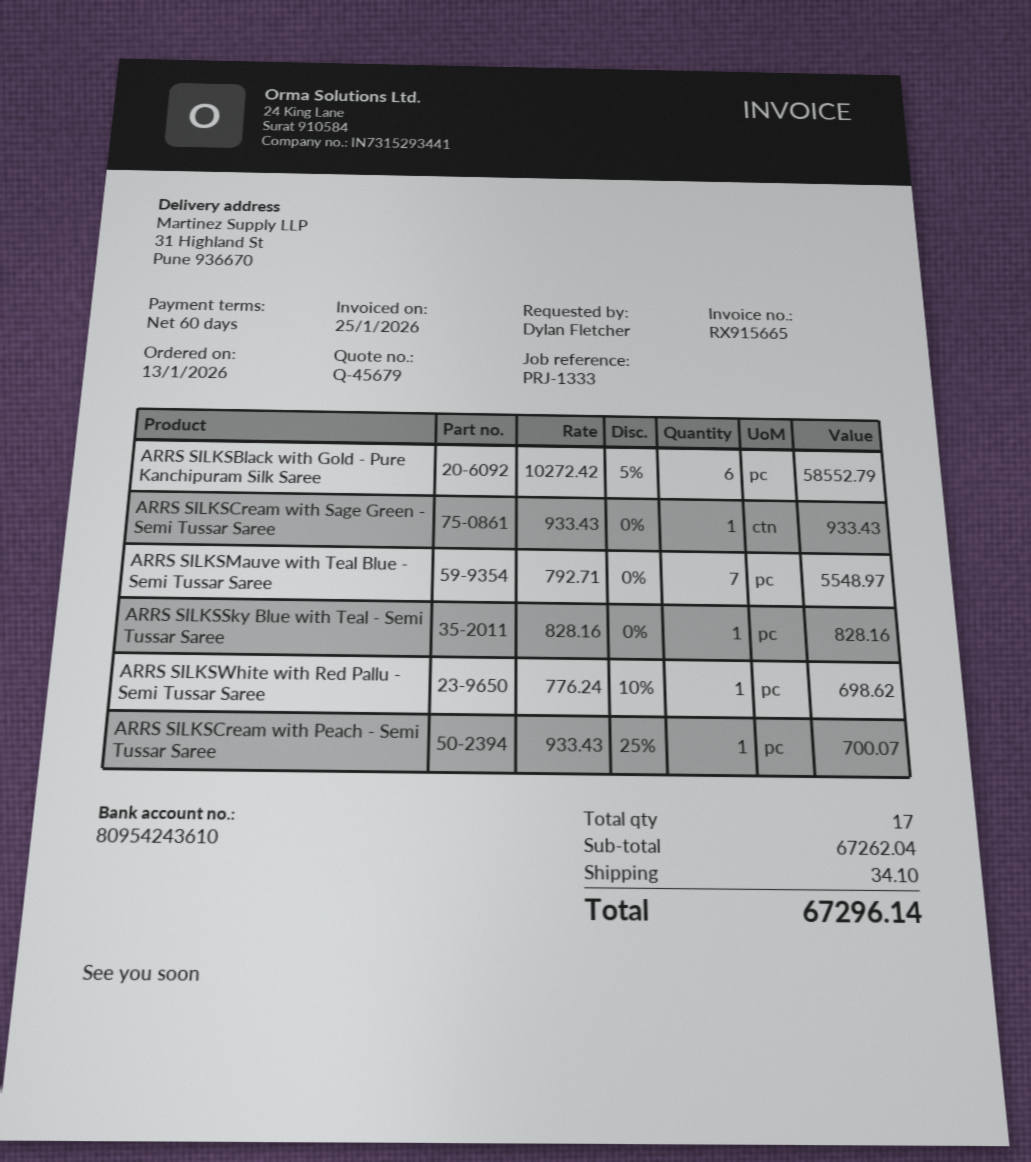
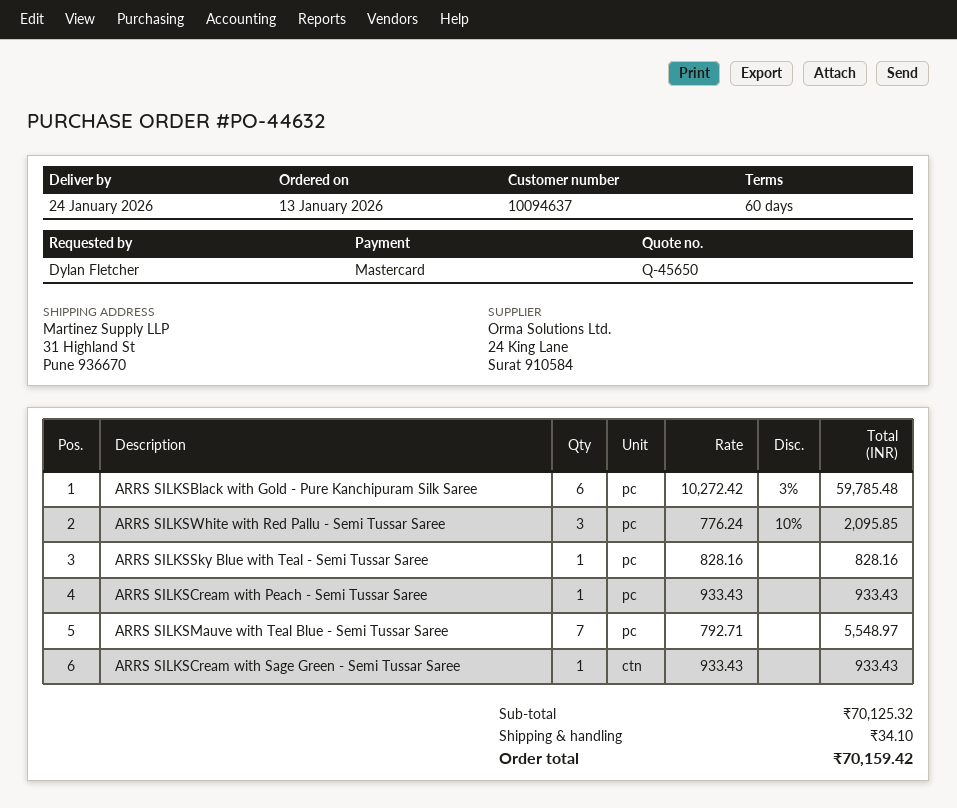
quote number: Q-45679 -> Q-45650
ARRS SILKSBlack with Gold - Pure Kanchipuram Silk Saree: 6 x 10272.42 - 5% = 58552.79 -> 6 x 10272.42 - 3% = 59785.48
ARRS SILKSWhite with Red Pallu - Semi Tussar Saree: 1 x 776.24 - 10% = 698.62 -> 3 x 776.24 - 10% = 2095.85
ARRS SILKSCream with Peach - Semi Tussar Saree: 1 x 933.43 - 25% = 700.07 -> 1 x 933.43 = 933.43
subtotal: 67262.04 -> 70125.32
total: 67296.14 -> 70159.42

